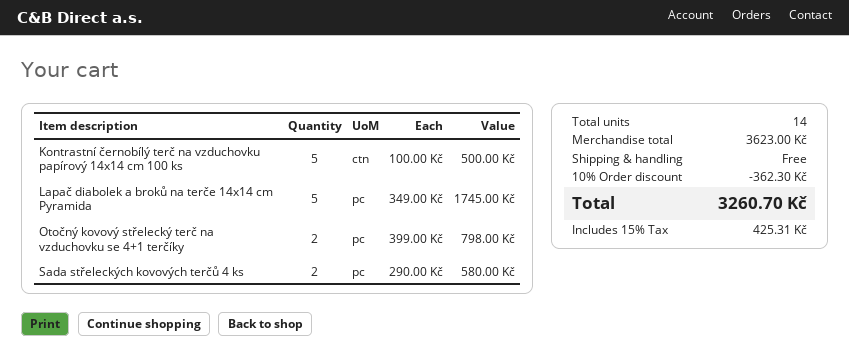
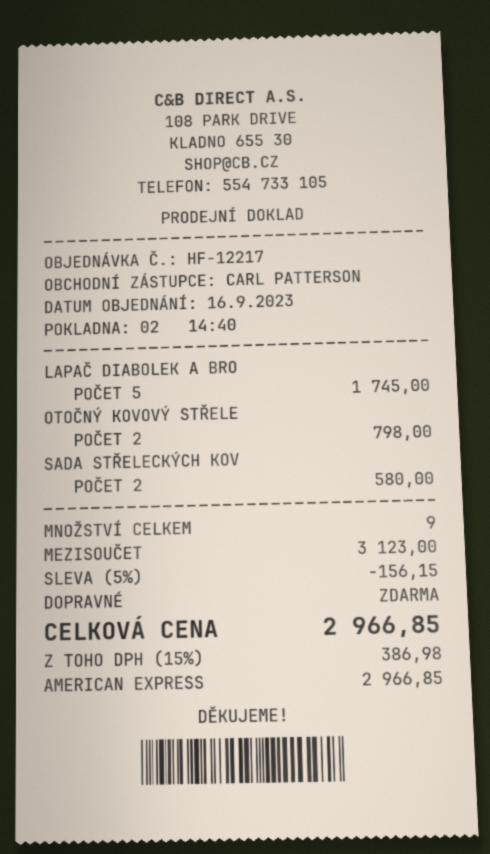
Kontrastní černobílý terč na vzduchovku papírový 14x14 cm 100 ks: 5 for 500.00 -> none
total quantity: 14 -> 9
subtotal: 3623.00 -> 3123.00
discount: 10% = 362.30 -> 5% = 156.15
tax: 15% = 425.31 -> 15% = 386.98
total: 3260.70 -> 2966.85

